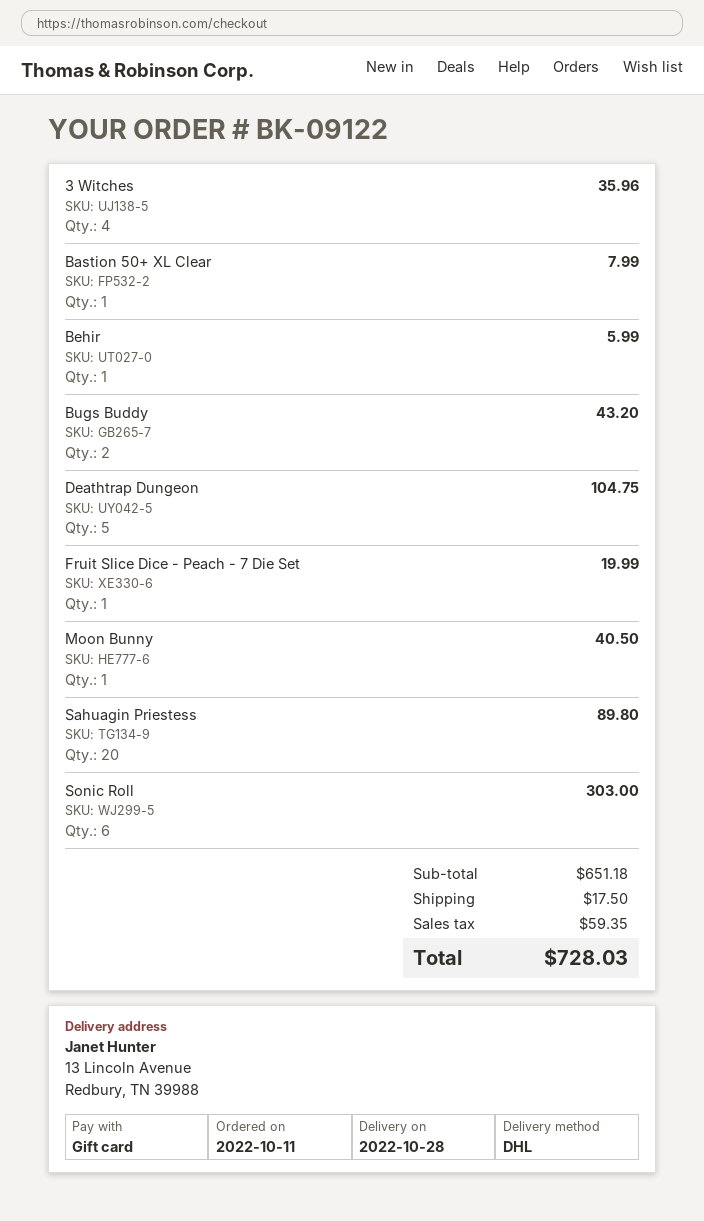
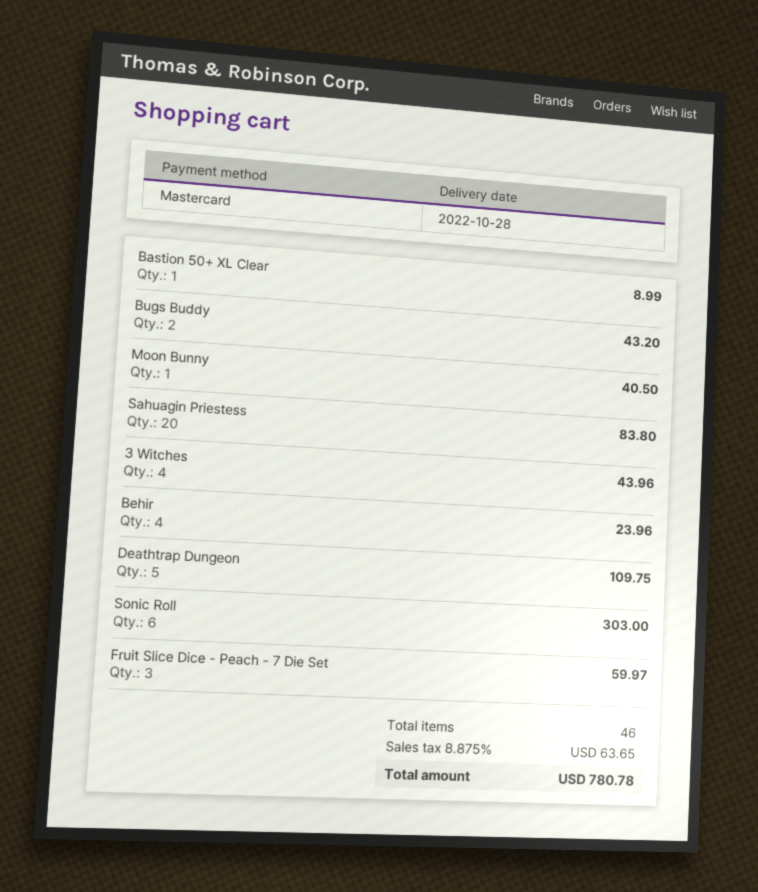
payment method: gift card -> Mastercard
3 Witches: 4 for 35.96 -> 4 for 43.96
Bastion 50+ XL Clear: 1 for 7.99 -> 1 for 8.99
Behir: 1 for 5.99 -> 4 for 23.96
Deathtrap Dungeon: 5 for 104.75 -> 5 for 109.75
Fruit Slice Dice - Peach - 7 Die Set: 1 for 19.99 -> 3 for 59.97
Sahuagin Priestess: 20 for 89.80 -> 20 for 83.80
shipping: 17.50 -> none
tax: 59.35 -> 63.65
total: 728.03 -> 780.78

